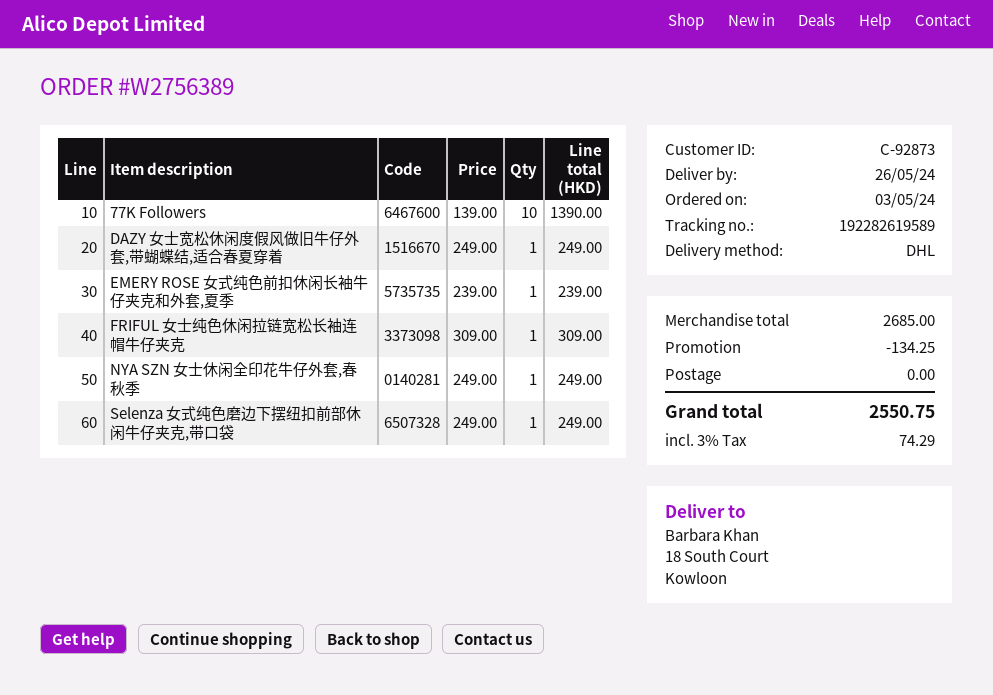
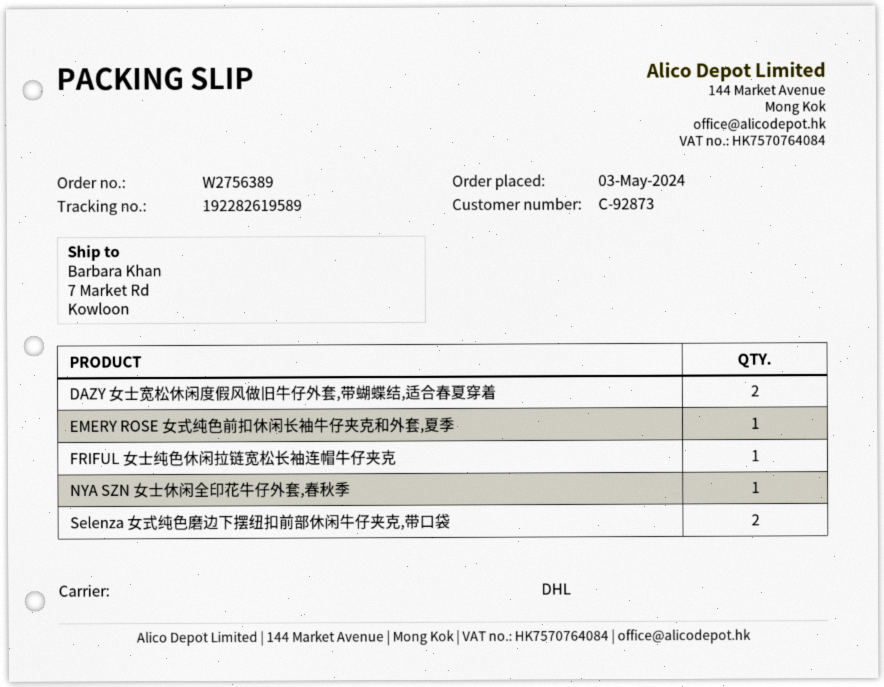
ship to: 18 South Court, Kowloon -> 7 Market Rd, Kowloon
77K Followers: 10 -> none
DAZY 女士宽松休闲度假风做旧牛仔外套,带蝴蝶结,适合春夏穿着: 1 -> 2
Selenza 女式纯色磨边下摆纽扣前部休闲牛仔夹克,带口袋: 1 -> 2

